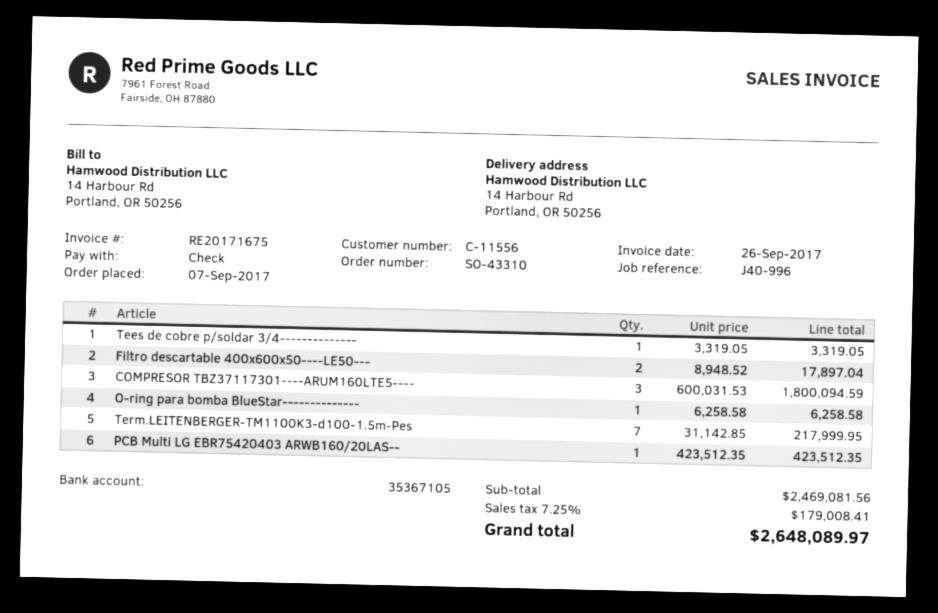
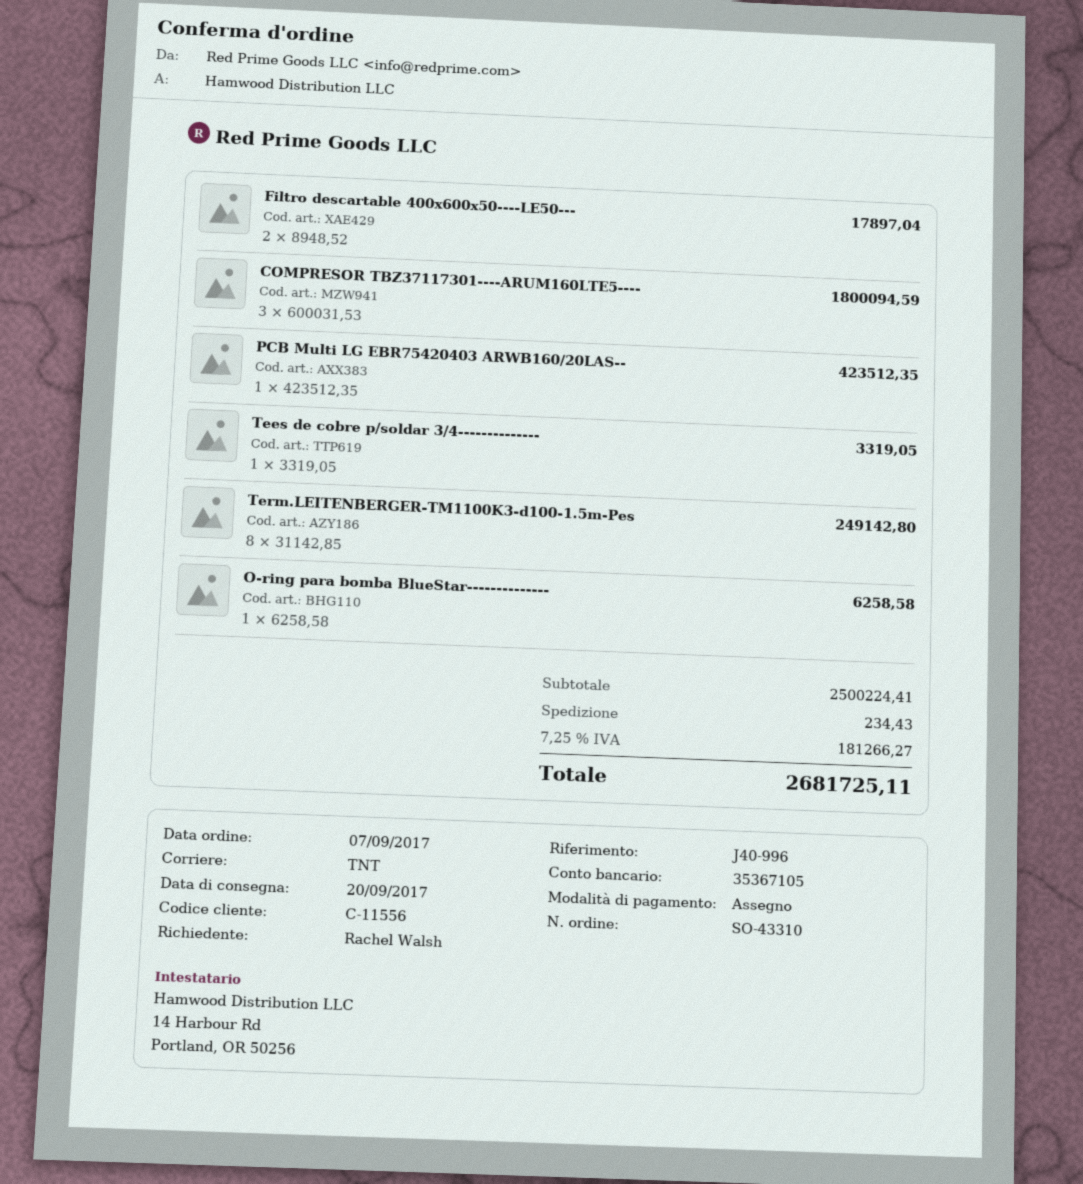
Term.LEITENBERGER-TM1100K3-d100-1.5m-Pes: 7 x 31142.85 = 217999.95 -> 8 x 31142.85 = 249142.80
subtotal: 2469081.56 -> 2500224.41
shipping: none -> 234.43
tax: 7.25% = 179008.41 -> 7.25% = 181266.27
total: 2648089.97 -> 2681725.11

